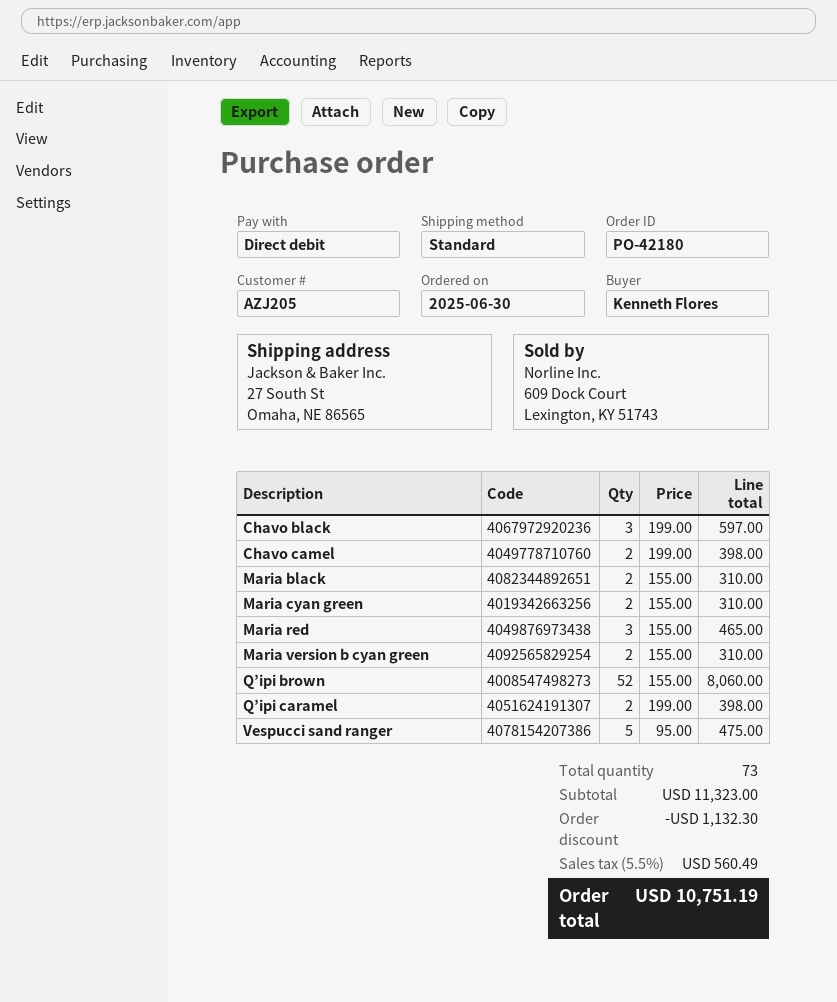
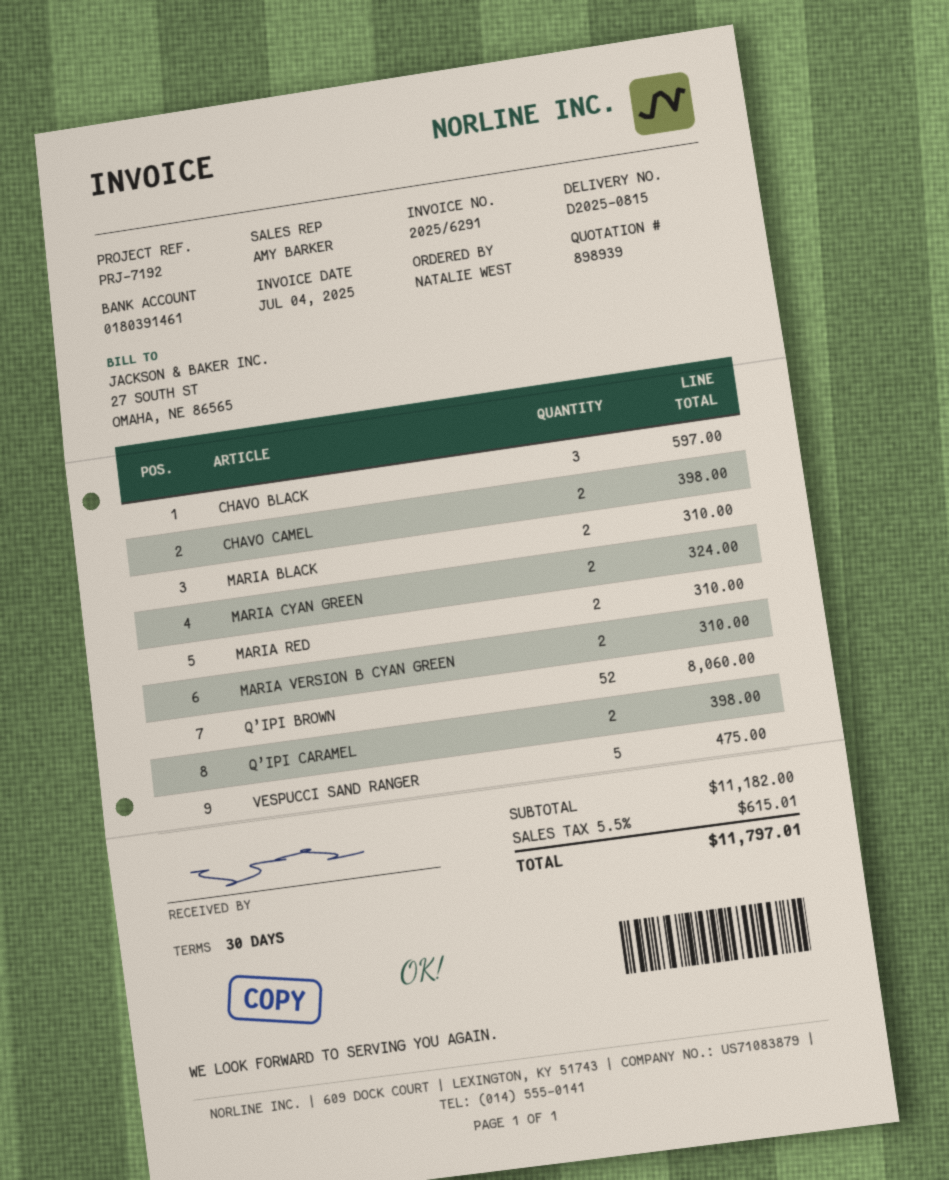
ordered by: Kenneth Flores -> NATALIE WEST
Maria cyan green: 2 for 310.00 -> 2 for 324.00
Maria red: 3 for 465.00 -> 2 for 310.00
subtotal: 11323.00 -> 11182.00
discount: 1132.30 -> none
tax: 5.5% = 560.49 -> 5.5% = 615.01
total: 10751.19 -> 11797.01

